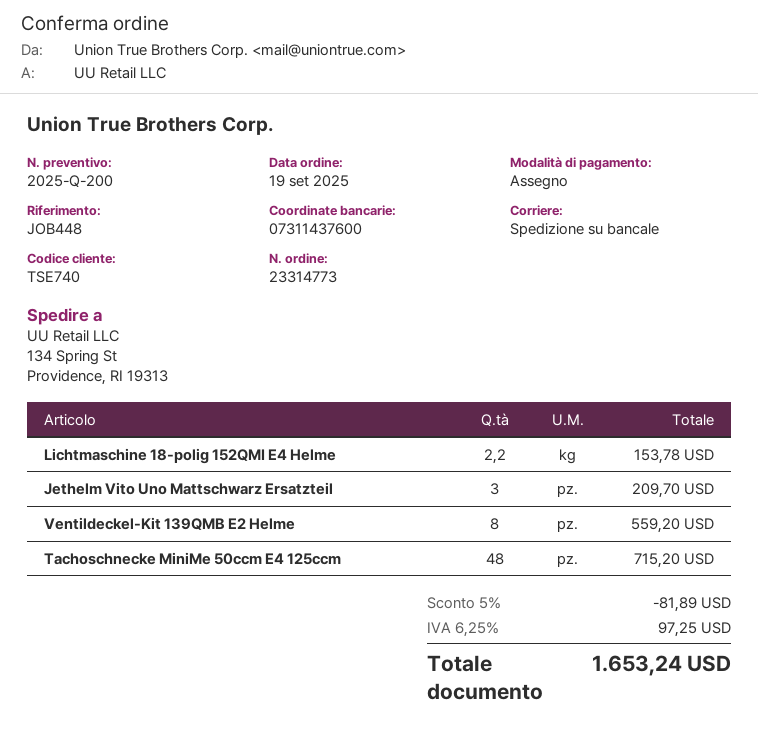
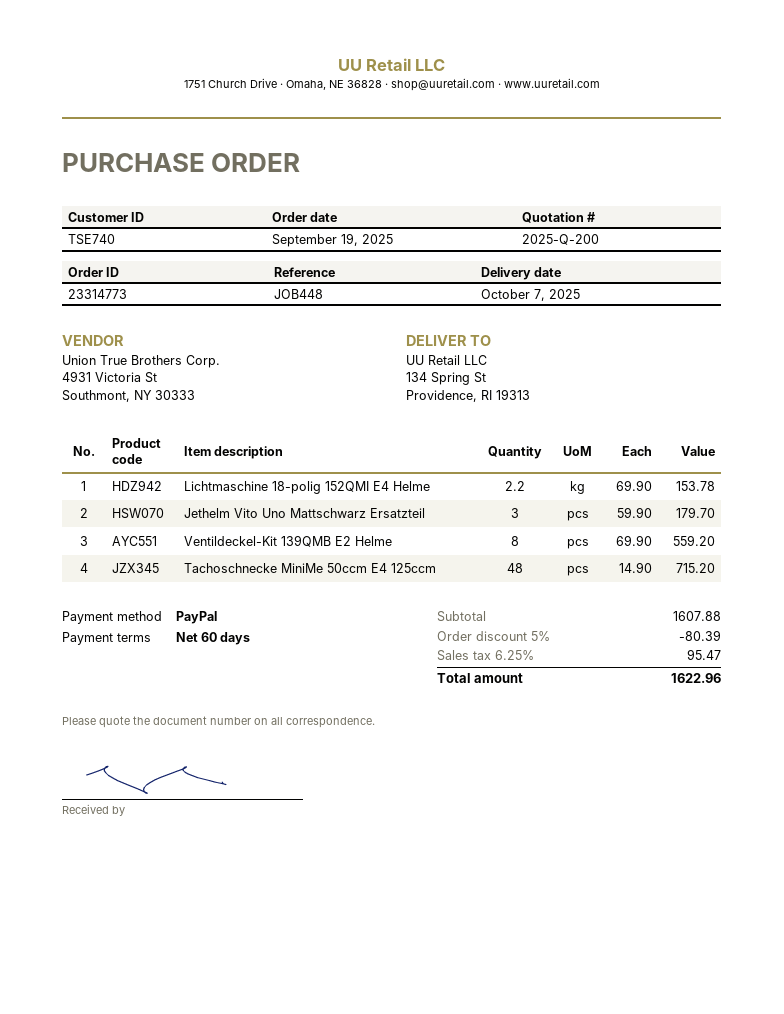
payment method: cheque -> PayPal
Jethelm Vito Uno Mattschwarz Ersatzteil: 3 for 209.70 -> 3 for 179.70
discount: 5% = 81.89 -> 5% = 80.39
tax: 6.25% = 97.25 -> 6.25% = 95.47
total: 1653.24 -> 1622.96

